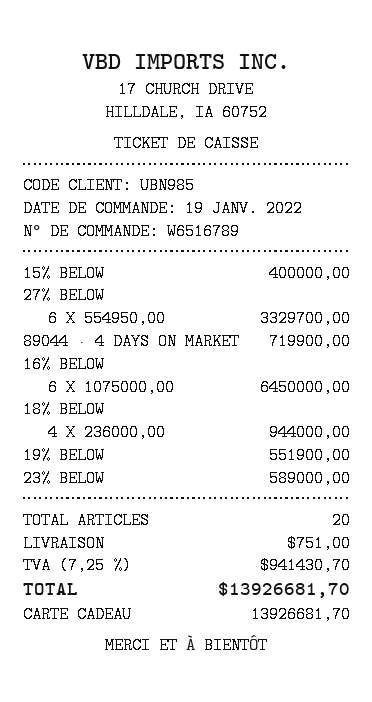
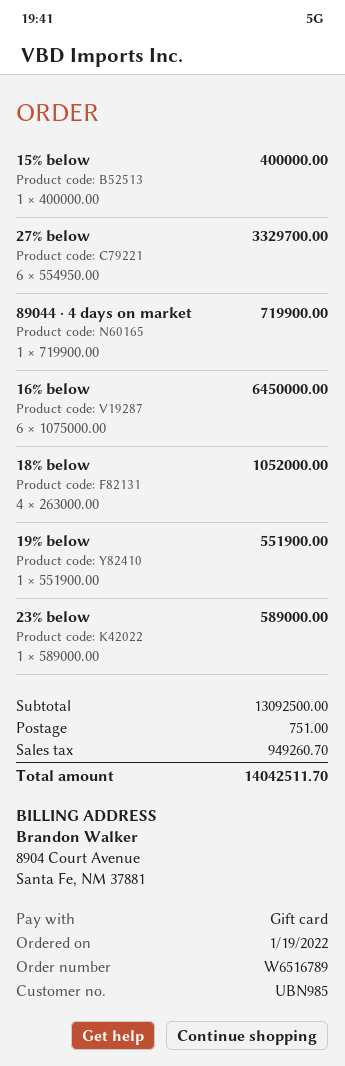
18% BELOW: 4 x 236000.00 = 944000.00 -> 4 x 263000.00 = 1052000.00
tax: 941430.70 -> 949260.70
total: 13926681.70 -> 14042511.70

